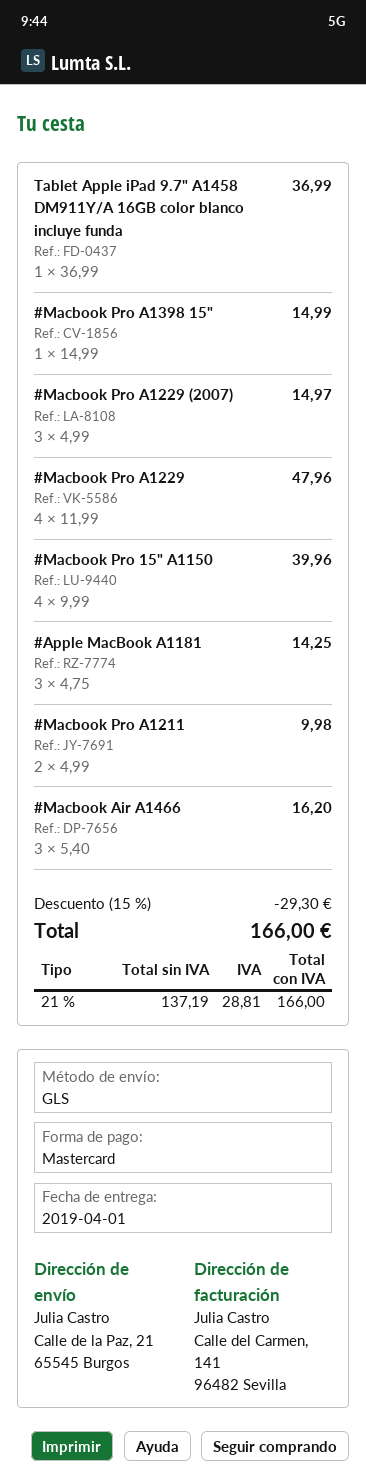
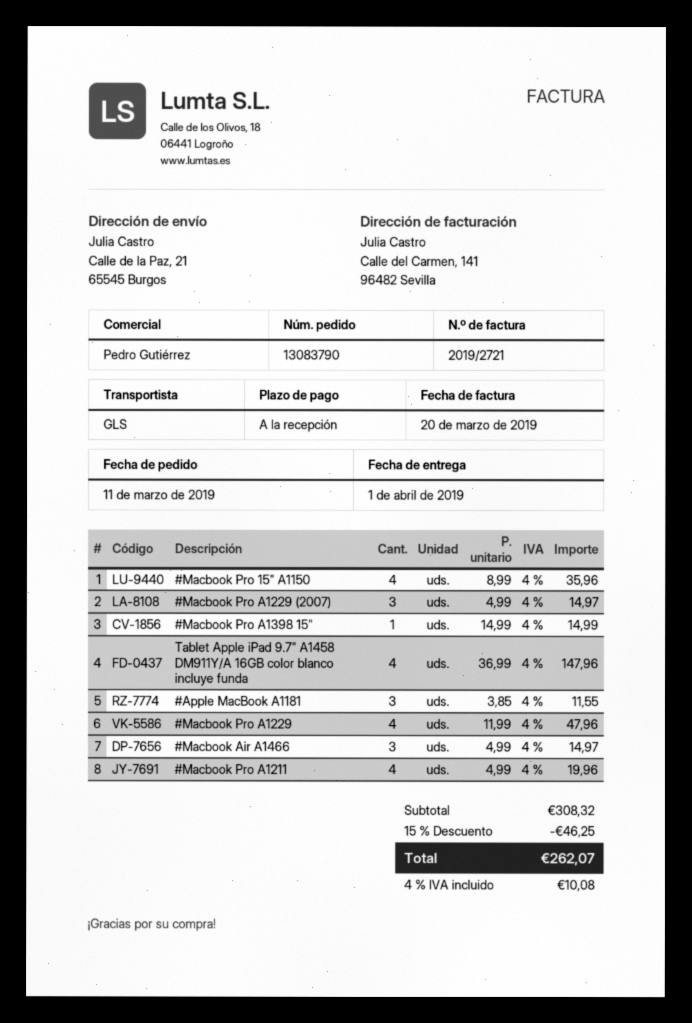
Tablet Apple iPad 9.7" A1458 DM911Y/A 16GB color blanco incluye funda: 1 x 36.99 = 36.99 -> 4 x 36.99 = 147.96
#Macbook Pro 15" A1150: 4 x 9.99 = 39.96 -> 4 x 8.99 = 35.96
#Apple MacBook A1181: 3 x 4.75 = 14.25 -> 3 x 3.85 = 11.55
#Macbook Pro A1211: 2 x 4.99 = 9.98 -> 4 x 4.99 = 19.96
#Macbook Air A1466: 3 x 5.40 = 16.20 -> 3 x 4.99 = 14.97
discount: 15% = 29.30 -> 15% = 46.25
tax: 21% = 28.81 -> 4% = 10.08
total: 166.00 -> 262.07

